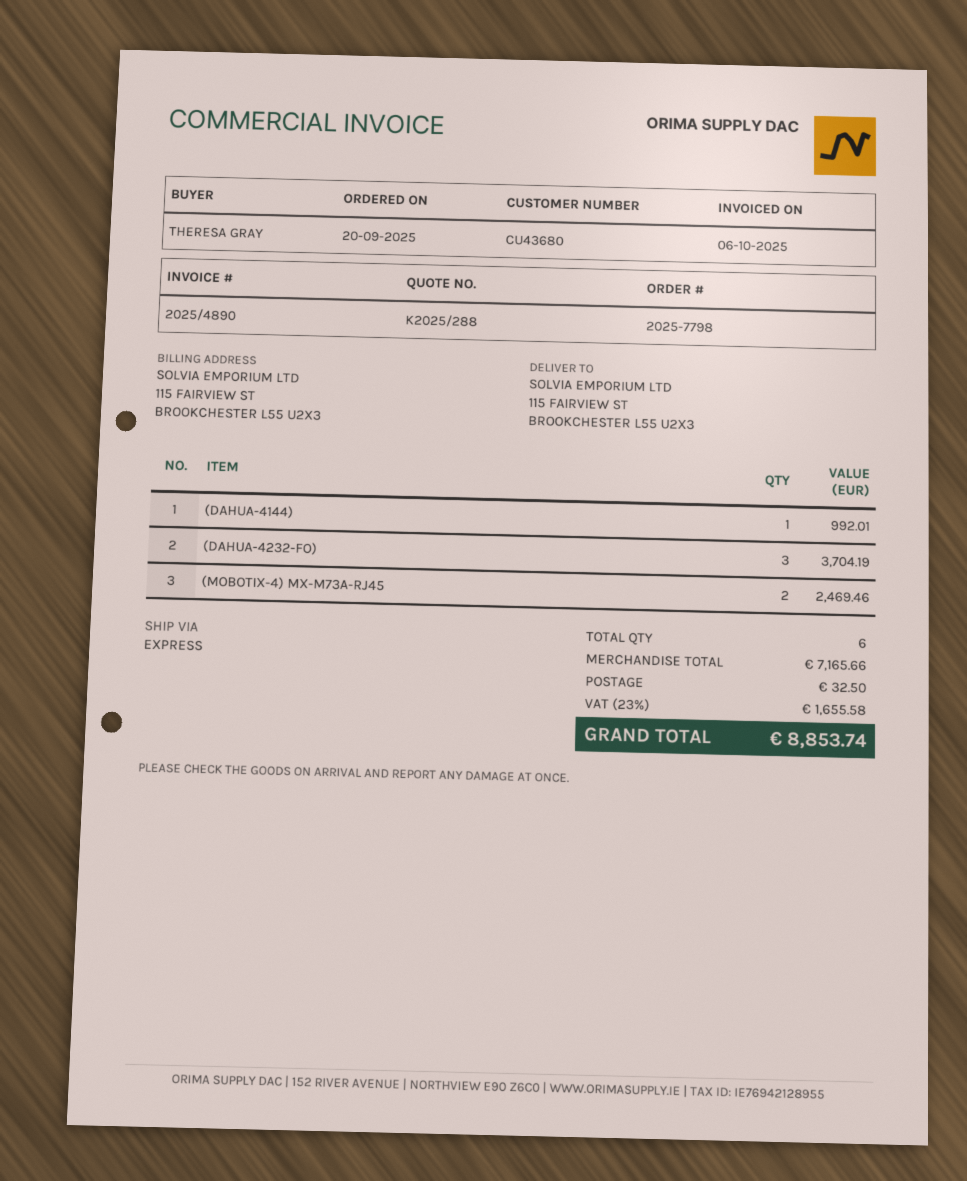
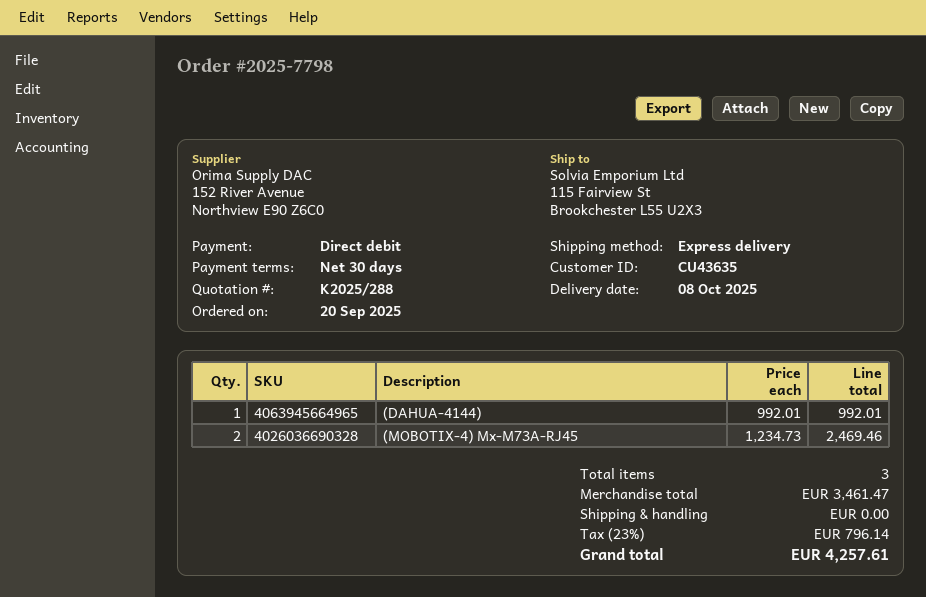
customer number: CU43680 -> CU43635
(DAHUA-4232-FO): 3 for 3704.19 -> none
total quantity: 6 -> 3
subtotal: 7165.66 -> 3461.47
shipping: 32.50 -> 0.00
tax: 23% = 1655.58 -> 23% = 796.14
total: 8853.74 -> 4257.61

